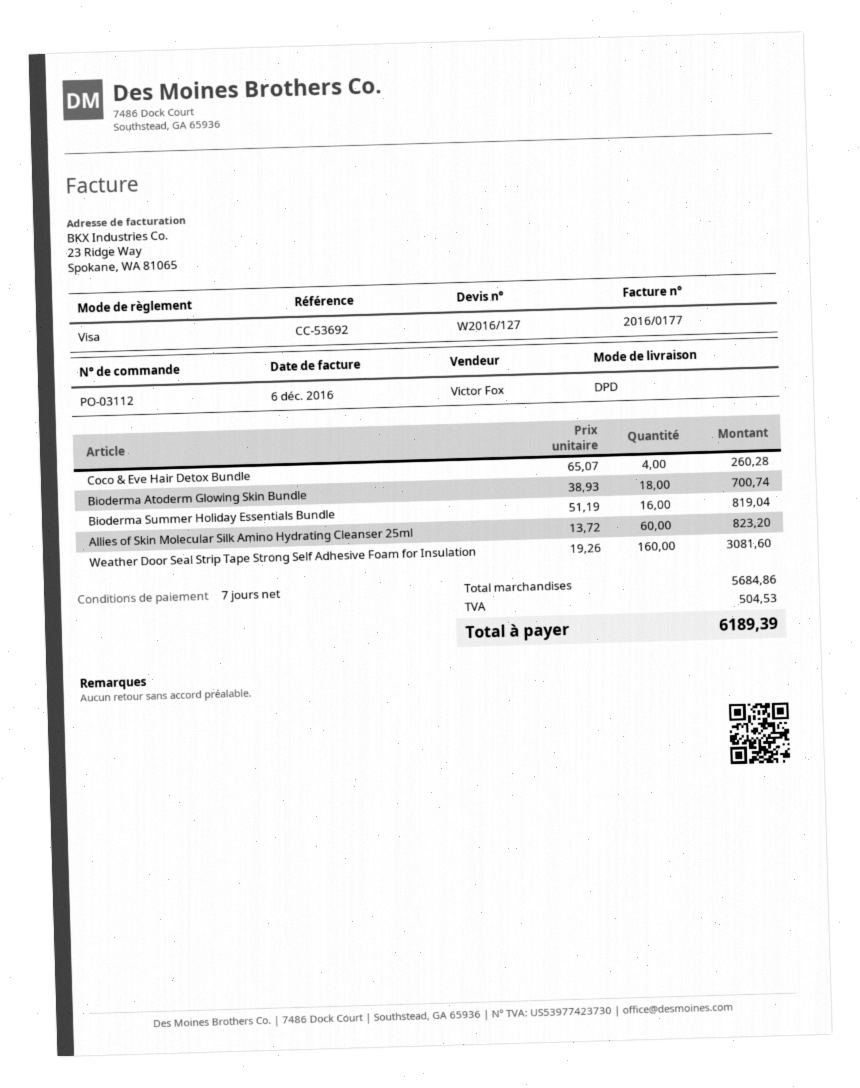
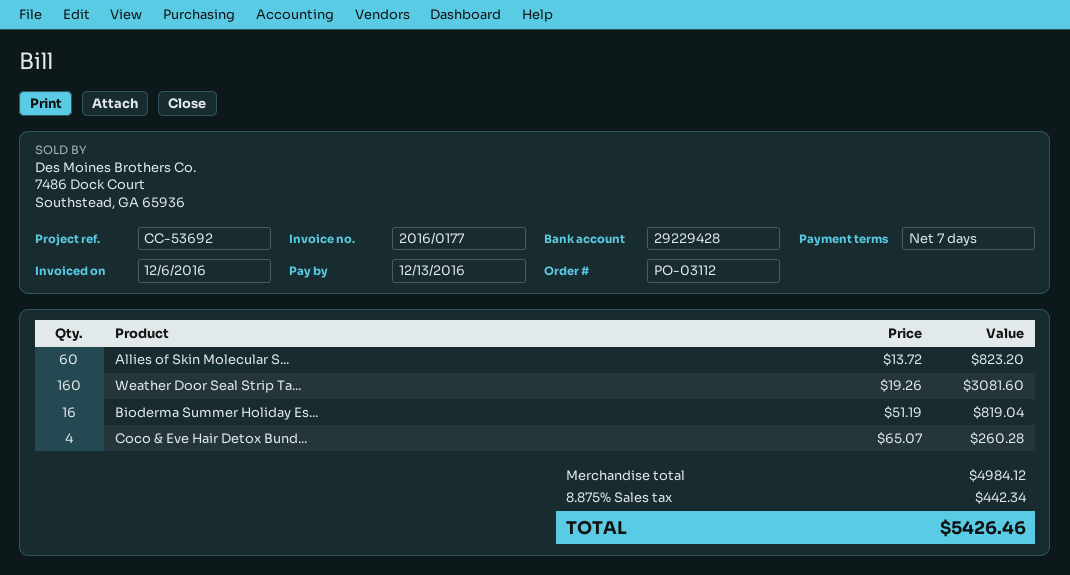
Bioderma Atoderm Glowing Skin Bundle: 18 x 38.93 = 700.74 -> none
subtotal: 5684.86 -> 4984.12
tax: 504.53 -> 442.34
total: 6189.39 -> 5426.46

